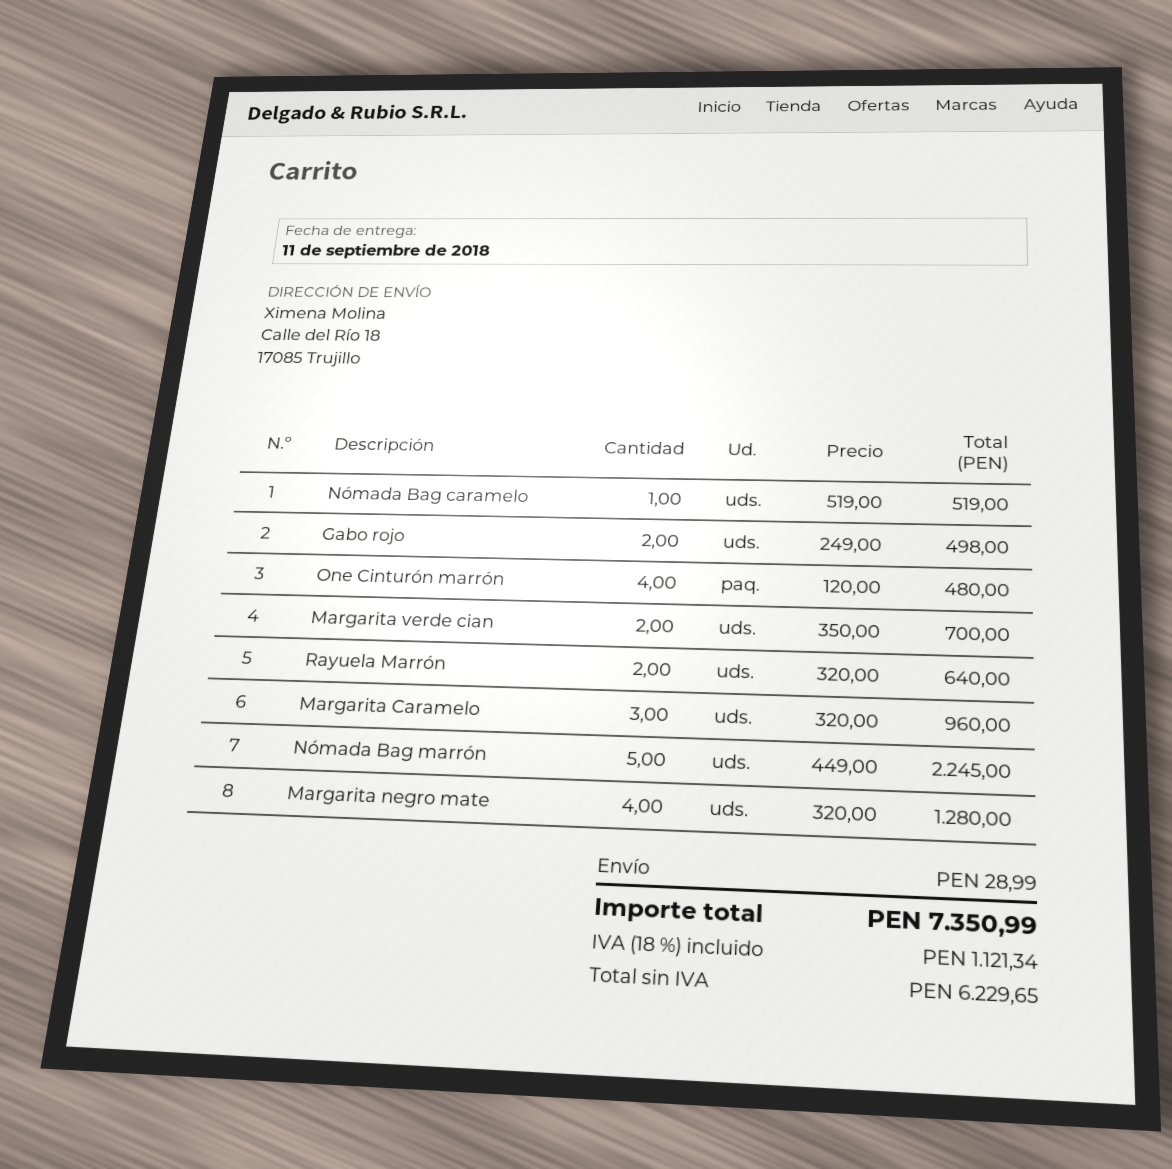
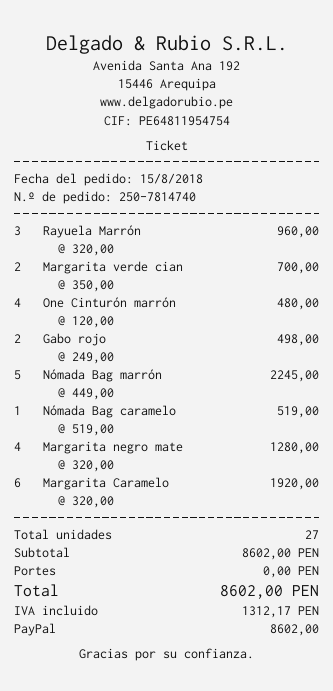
Rayuela Marrón: 2 x 320.00 = 640.00 -> 3 x 320.00 = 960.00
Margarita Caramelo: 3 x 320.00 = 960.00 -> 6 x 320.00 = 1920.00
shipping: 28.99 -> 0.00
tax: 1121.34 -> 1312.17
total: 7350.99 -> 8602.00

